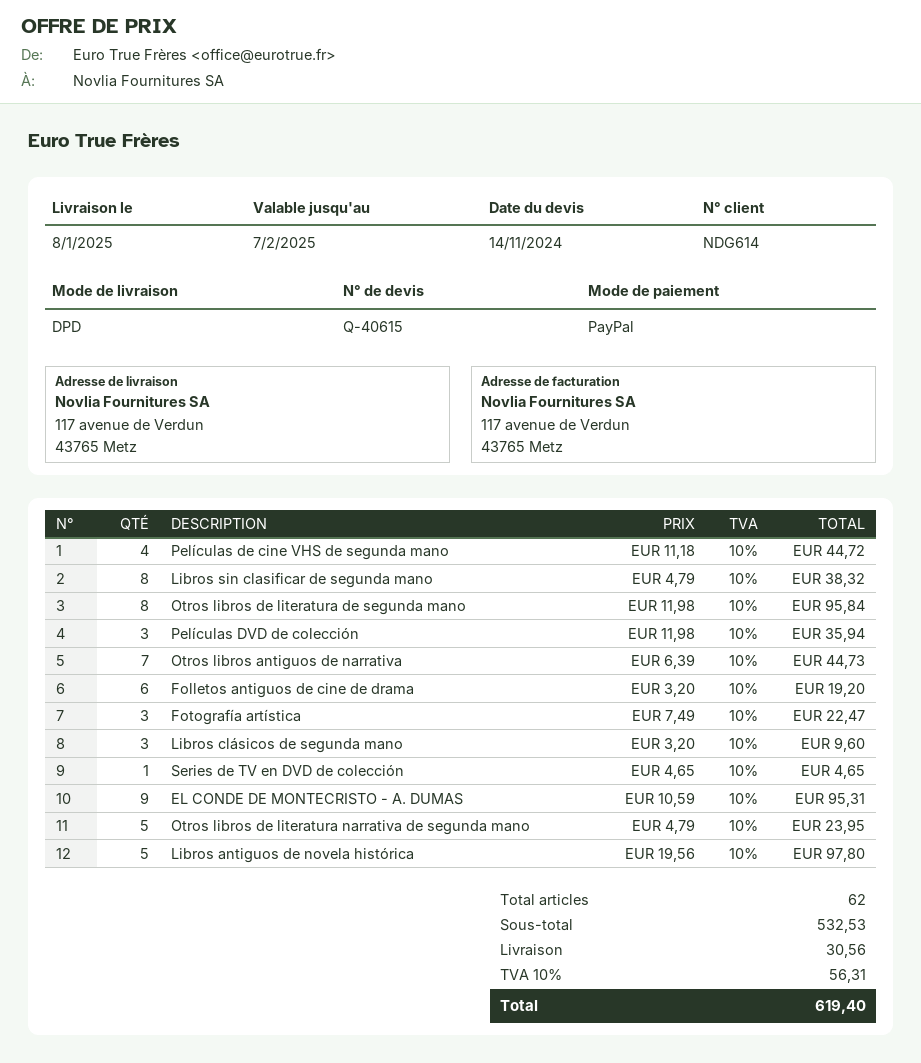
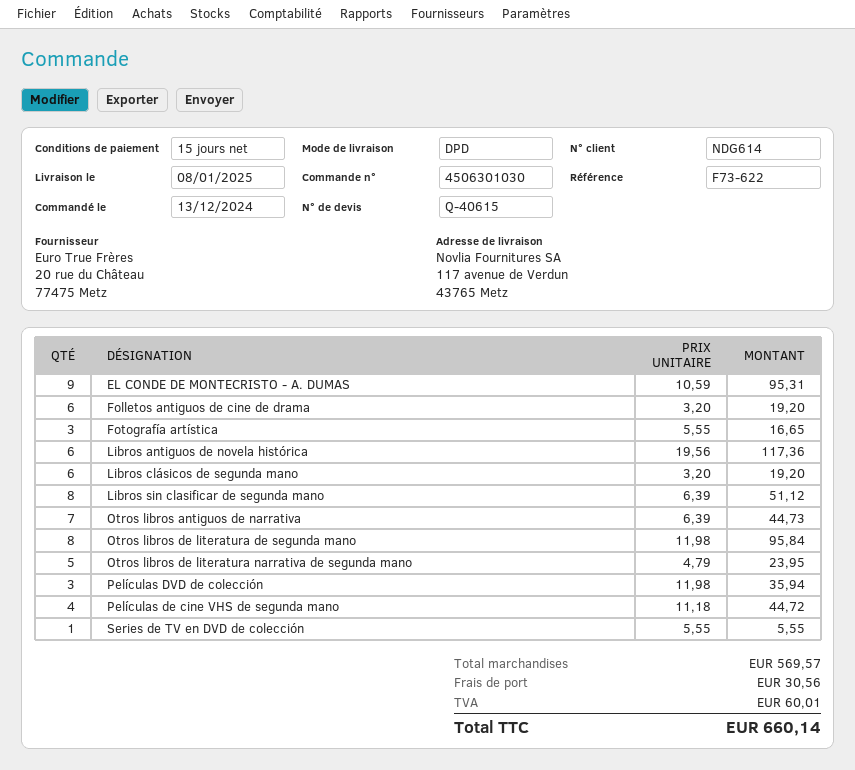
Libros sin clasificar de segunda mano: 8 x 4.79 = 38.32 -> 8 x 6.39 = 51.12
Fotografía artística: 3 x 7.49 = 22.47 -> 3 x 5.55 = 16.65
Libros clásicos de segunda mano: 3 x 3.20 = 9.60 -> 6 x 3.20 = 19.20
Series de TV en DVD de colección: 1 x 4.65 = 4.65 -> 1 x 5.55 = 5.55
Libros antiguos de novela histórica: 5 x 19.56 = 97.80 -> 6 x 19.56 = 117.36
subtotal: 532.53 -> 569.57
tax: 56.31 -> 60.01
total: 619.40 -> 660.14

